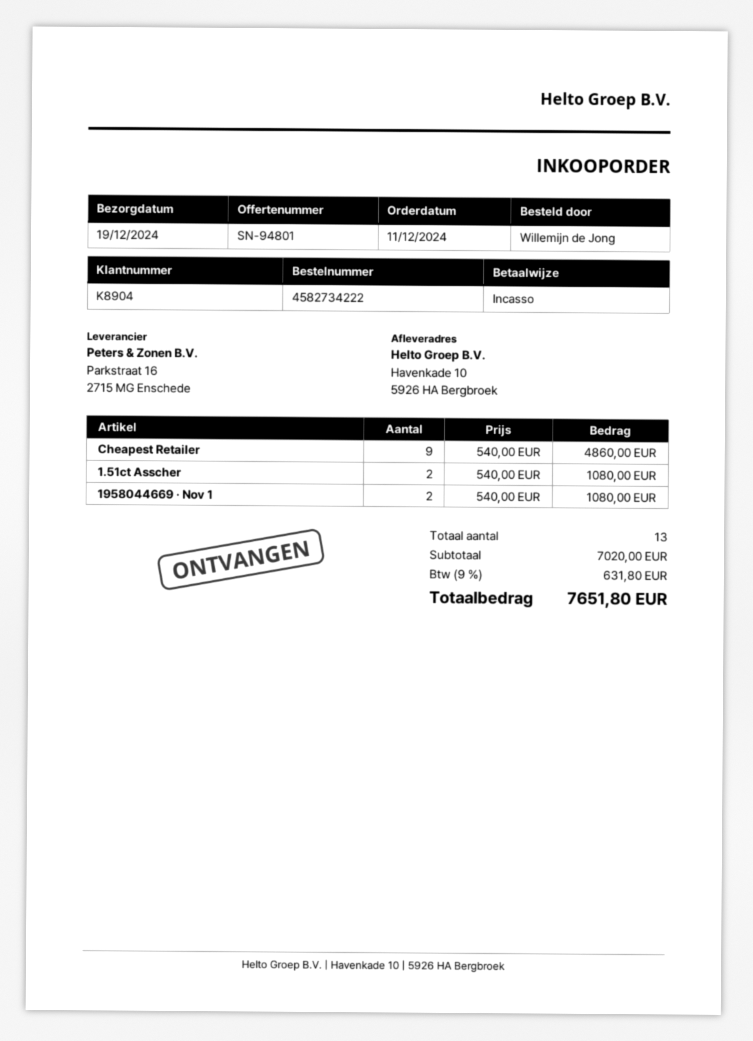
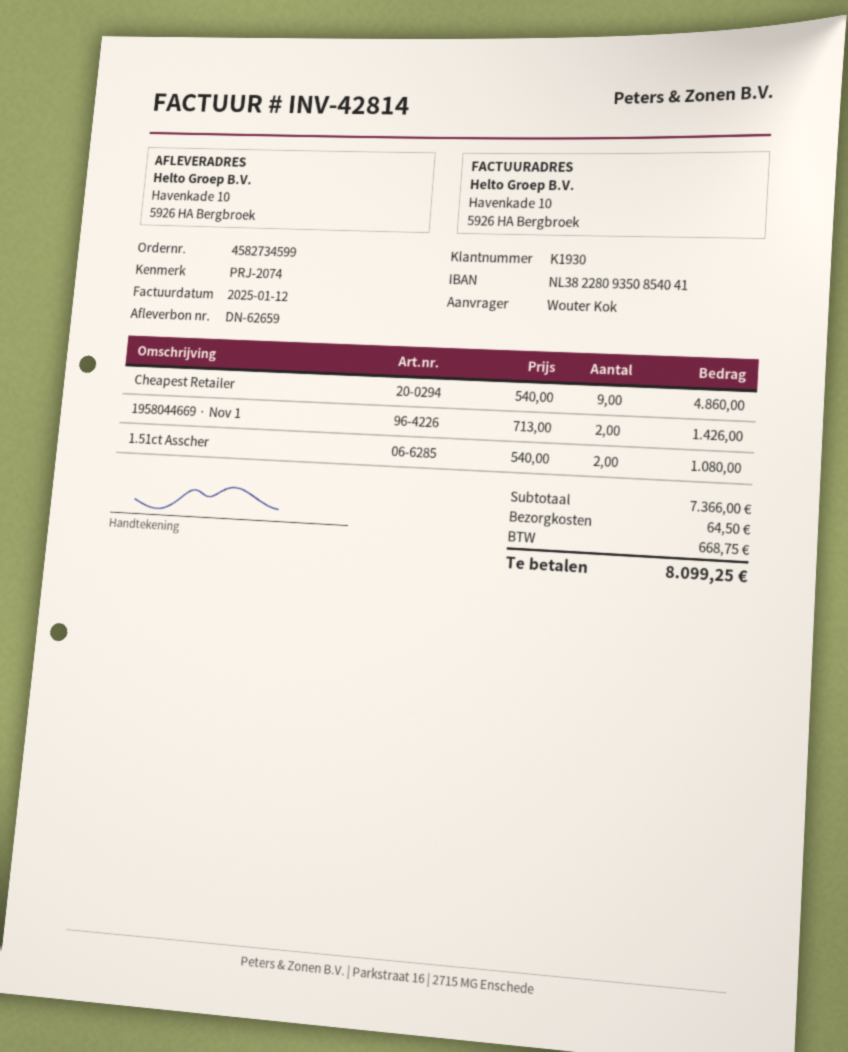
order number: 4582734222 -> 4582734599
customer number: K8904 -> K1930
ordered by: Willemijn de Jong -> Wouter Kok
1958044669 · Nov 1: 2 x 540.00 = 1080.00 -> 2 x 713.00 = 1426.00
subtotal: 7020.00 -> 7366.00
shipping: none -> 64.50
tax: 631.80 -> 668.75
total: 7651.80 -> 8099.25

